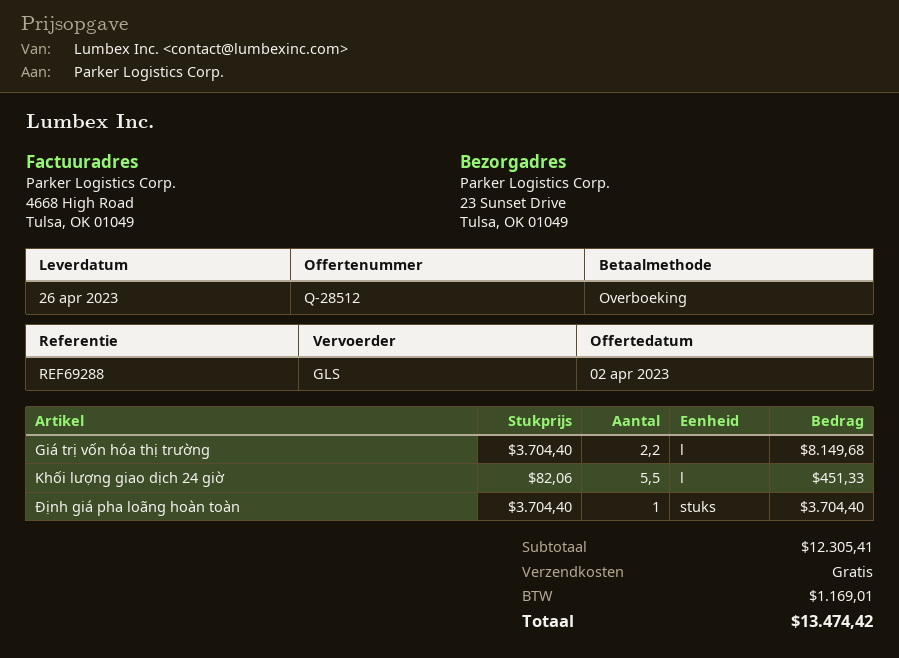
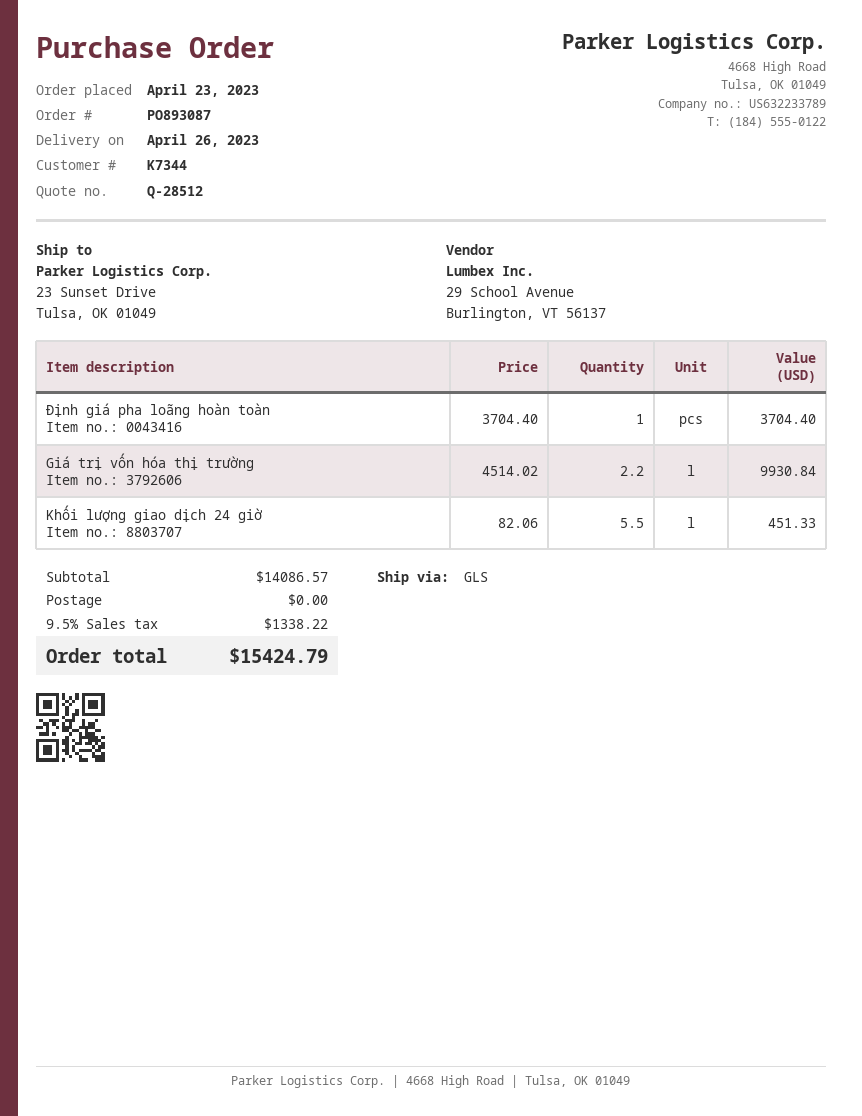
Giá trị vốn hóa thị trường: 2.2 x 3704.40 = 8149.68 -> 2.2 x 4514.02 = 9930.84
subtotal: 12305.41 -> 14086.57
tax: 1169.01 -> 1338.22
total: 13474.42 -> 15424.79

